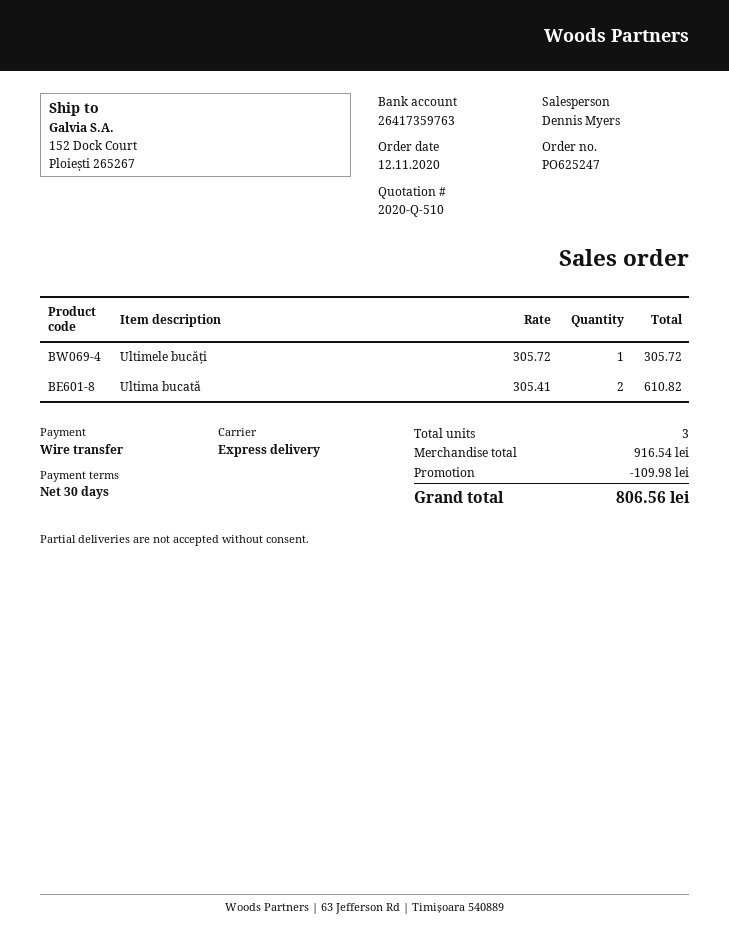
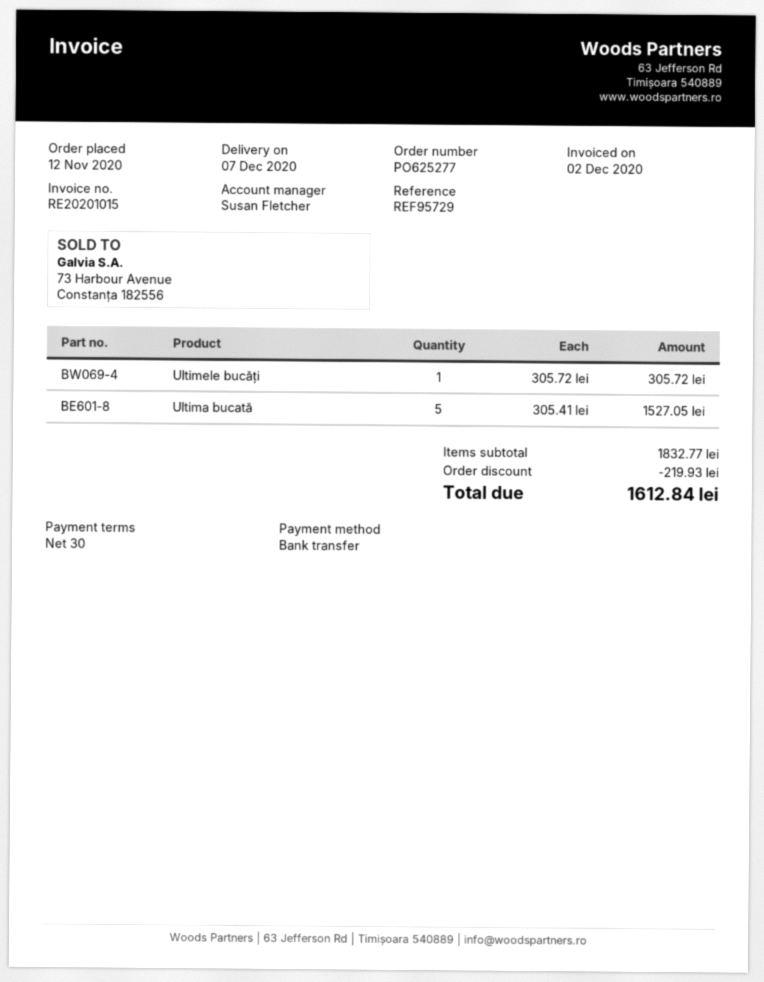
order number: PO625247 -> PO625277
sales rep: Dennis Myers -> Susan Fletcher
Ultima bucată: 2 x 305.41 = 610.82 -> 5 x 305.41 = 1527.05
subtotal: 916.54 -> 1832.77
discount: 109.98 -> 219.93
total: 806.56 -> 1612.84

